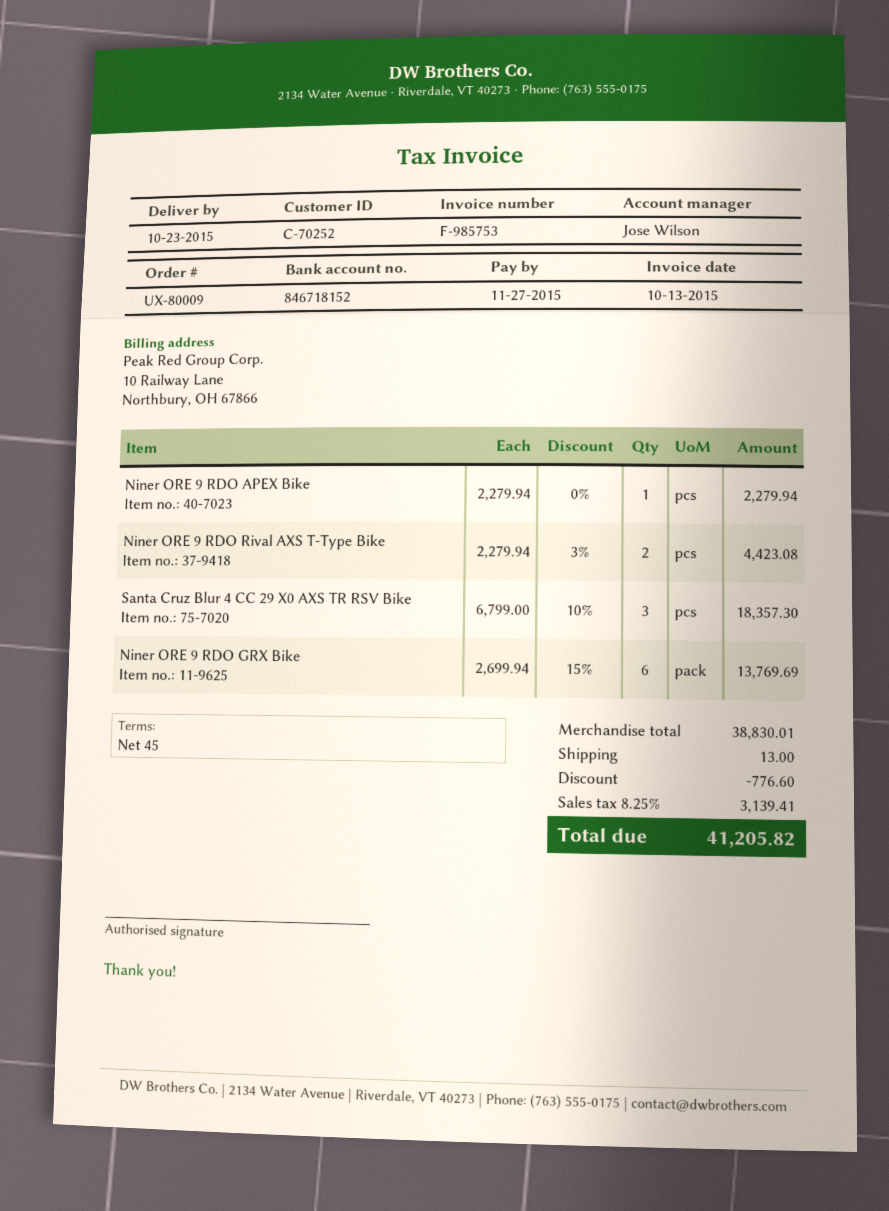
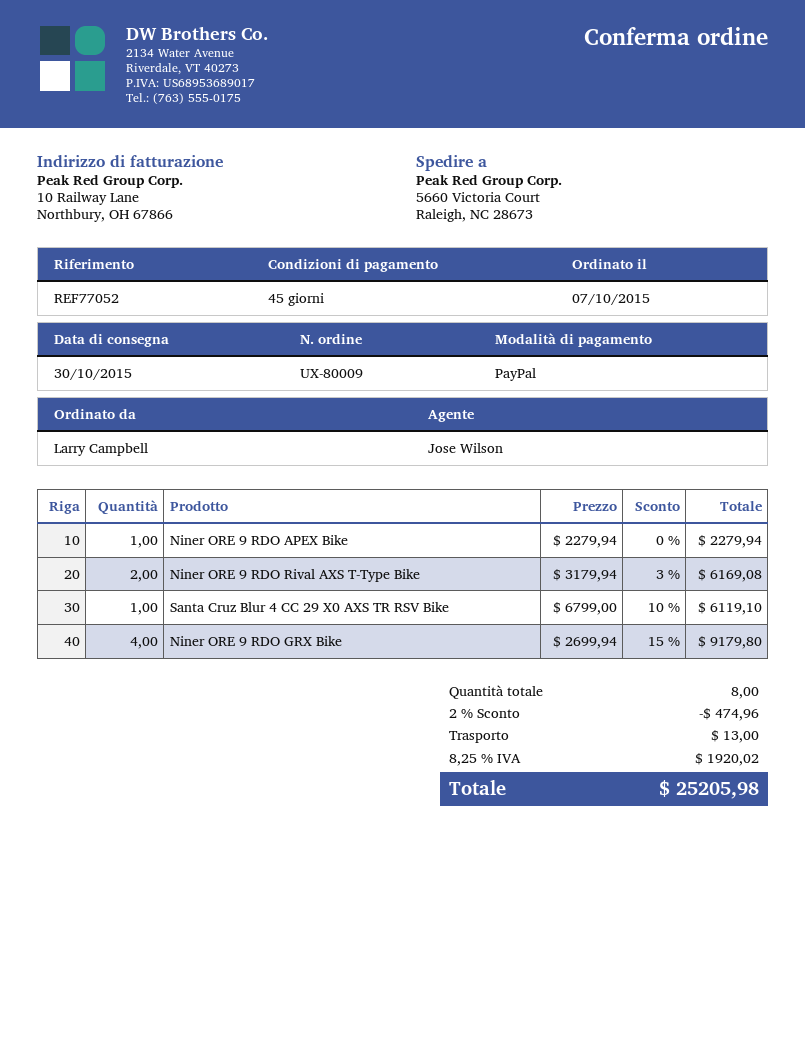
delivery date: 2015-10-23 -> 2015-10-30
Niner ORE 9 RDO Rival AXS T-Type Bike: 2 x 2279.94 - 3% = 4423.08 -> 2 x 3179.94 - 3% = 6169.08
Santa Cruz Blur 4 CC 29 X0 AXS TR RSV Bike: 3 x 6799.00 - 10% = 18357.30 -> 1 x 6799.00 - 10% = 6119.10
Niner ORE 9 RDO GRX Bike: 6 x 2699.94 - 15% = 13769.69 -> 4 x 2699.94 - 15% = 9179.80
discount: 776.60 -> 474.96
tax: 8.25% = 3139.41 -> 8.25% = 1920.02
total: 41205.82 -> 25205.98

